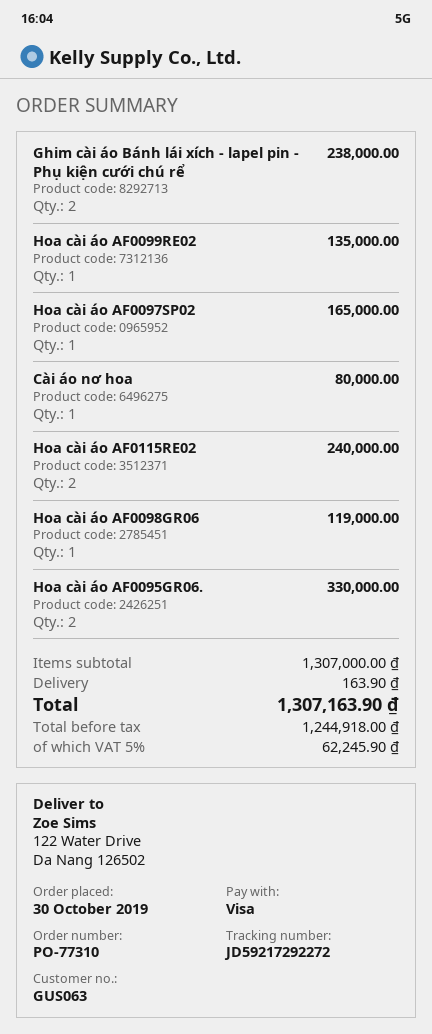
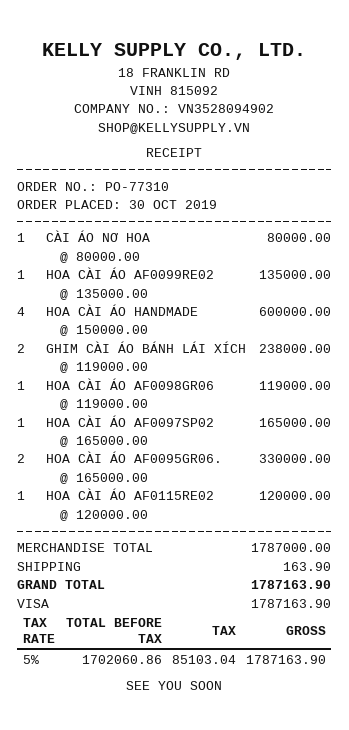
Hoa cài áo AF0115RE02: 2 for 240000.00 -> 1 for 120000.00
HOA CÀI ÁO HANDMADE: none -> 4 for 600000.00
subtotal: 1307000.00 -> 1787000.00
net: 1244918.00 -> 1702060.86
tax: 5% = 62245.90 -> 5% = 85103.04
total: 1307163.90 -> 1787163.90

